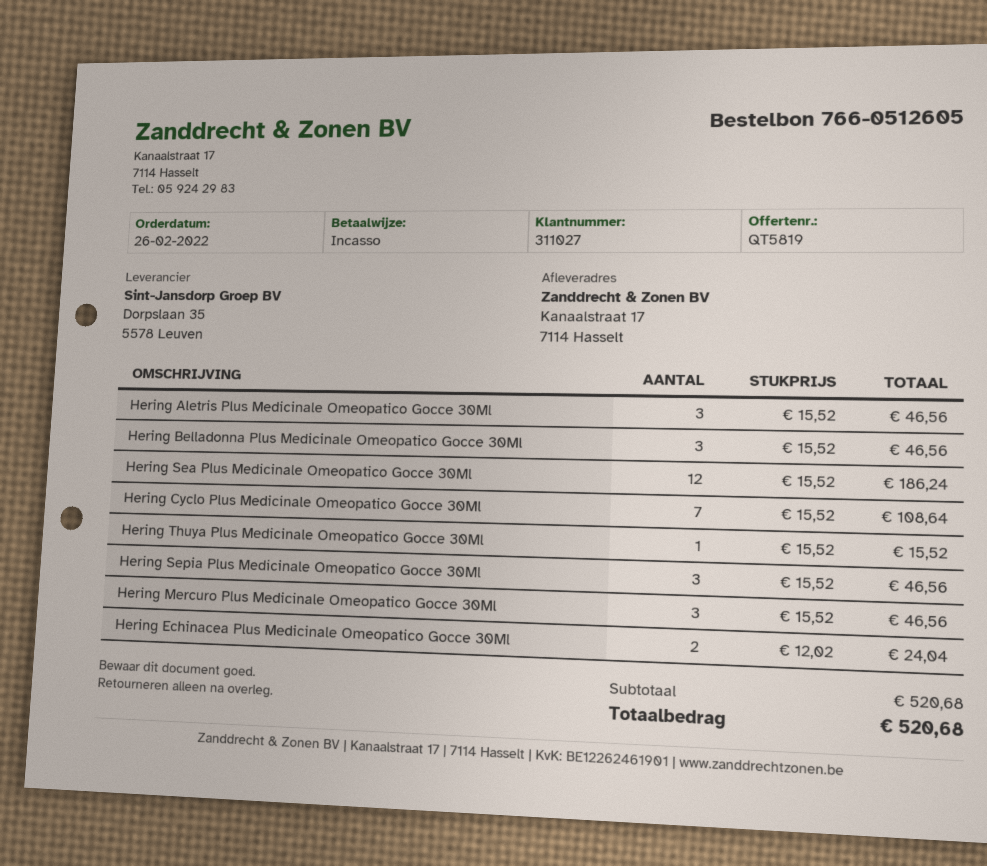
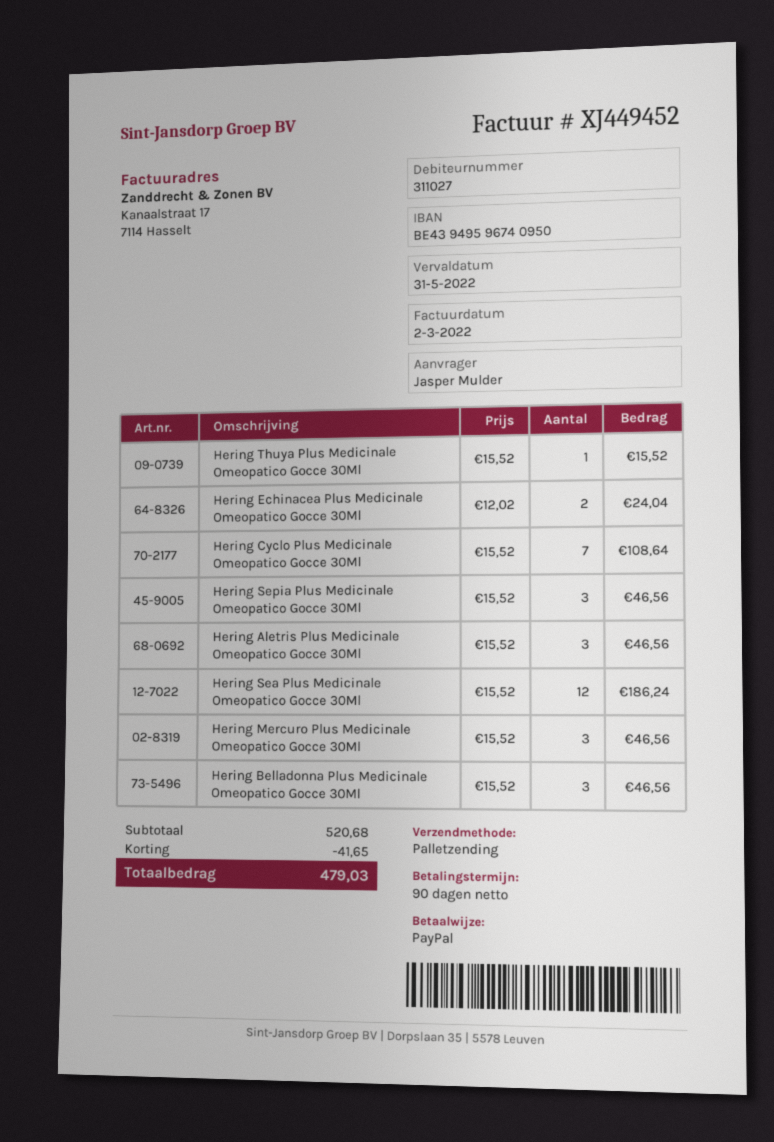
payment method: direct debit -> PayPal
discount: none -> 41.65
total: 520.68 -> 479.03

